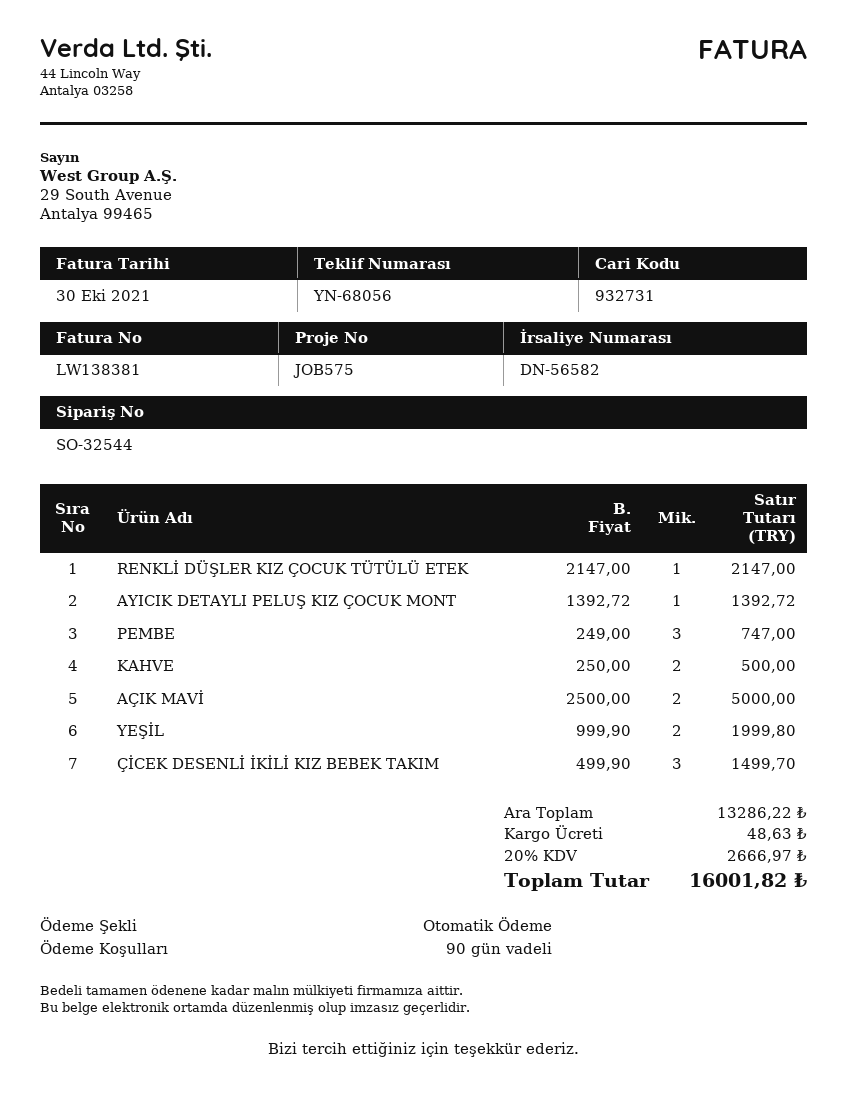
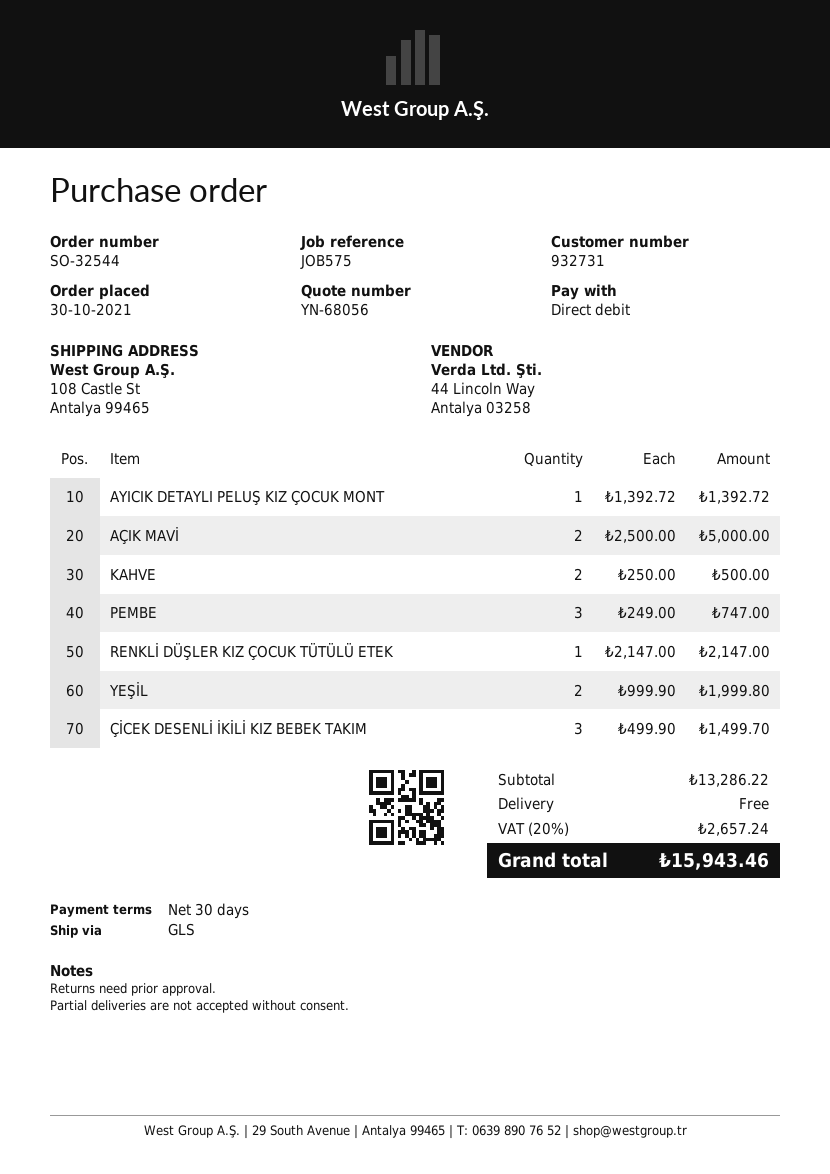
payment terms: 90 days -> 30 days
shipping: 48.63 -> 0.00
tax: 20% = 2666.97 -> 20% = 2657.24
total: 16001.82 -> 15943.46

